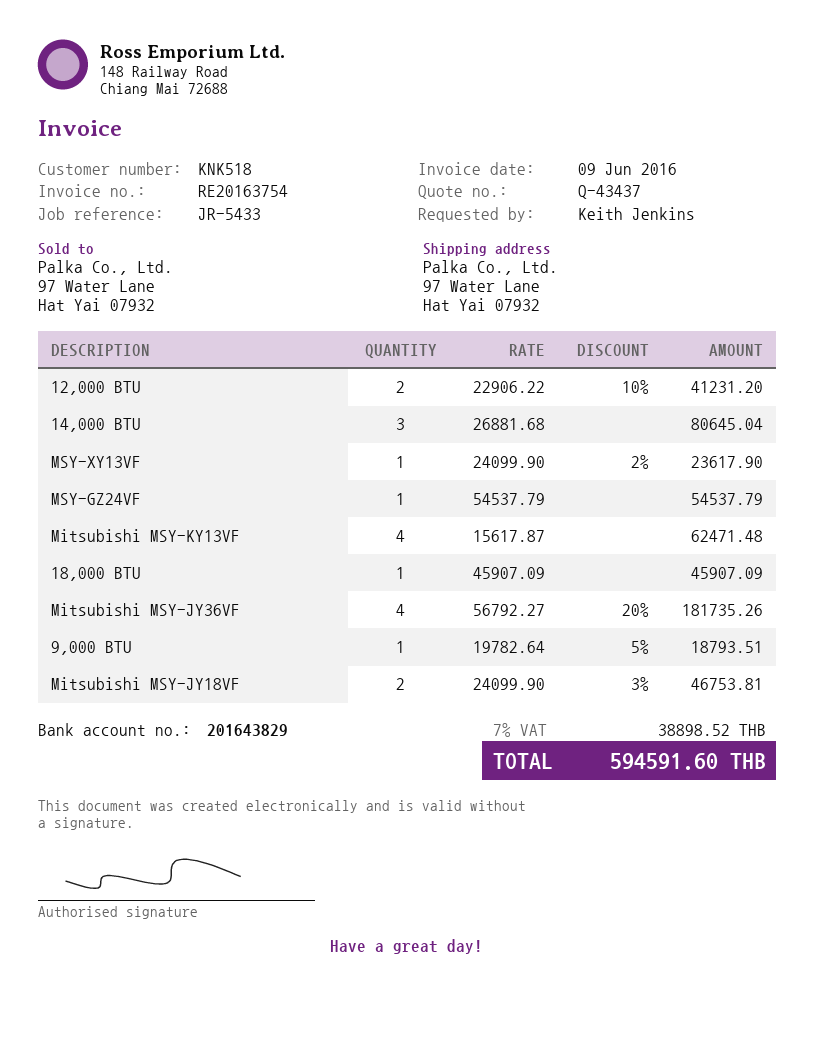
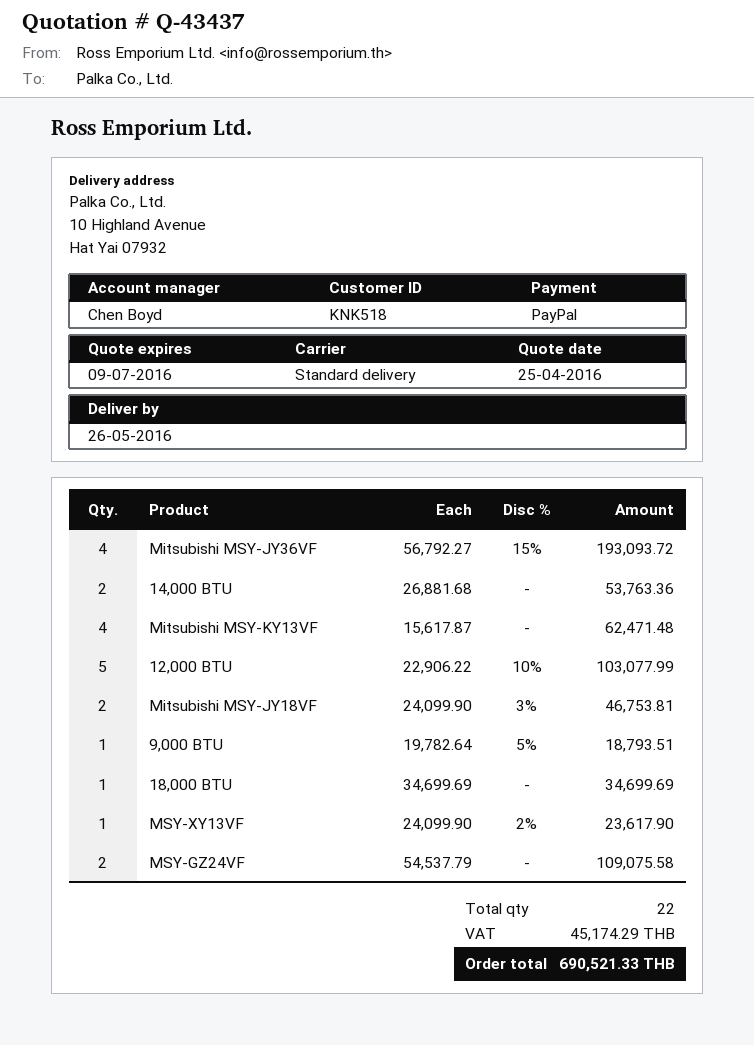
ship to: 97 Water Lane, Hat Yai 07932 -> 10 Highland Avenue, Hat Yai 07932
12,000 BTU: 2 x 22906.22 - 10% = 41231.20 -> 5 x 22906.22 - 10% = 103077.99
14,000 BTU: 3 x 26881.68 = 80645.04 -> 2 x 26881.68 = 53763.36
MSY-GZ24VF: 1 x 54537.79 = 54537.79 -> 2 x 54537.79 = 109075.58
18,000 BTU: 1 x 45907.09 = 45907.09 -> 1 x 34699.69 = 34699.69
Mitsubishi MSY-JY36VF: 4 x 56792.27 - 20% = 181735.26 -> 4 x 56792.27 - 15% = 193093.72
tax: 38898.52 -> 45174.29
total: 594591.60 -> 690521.33

